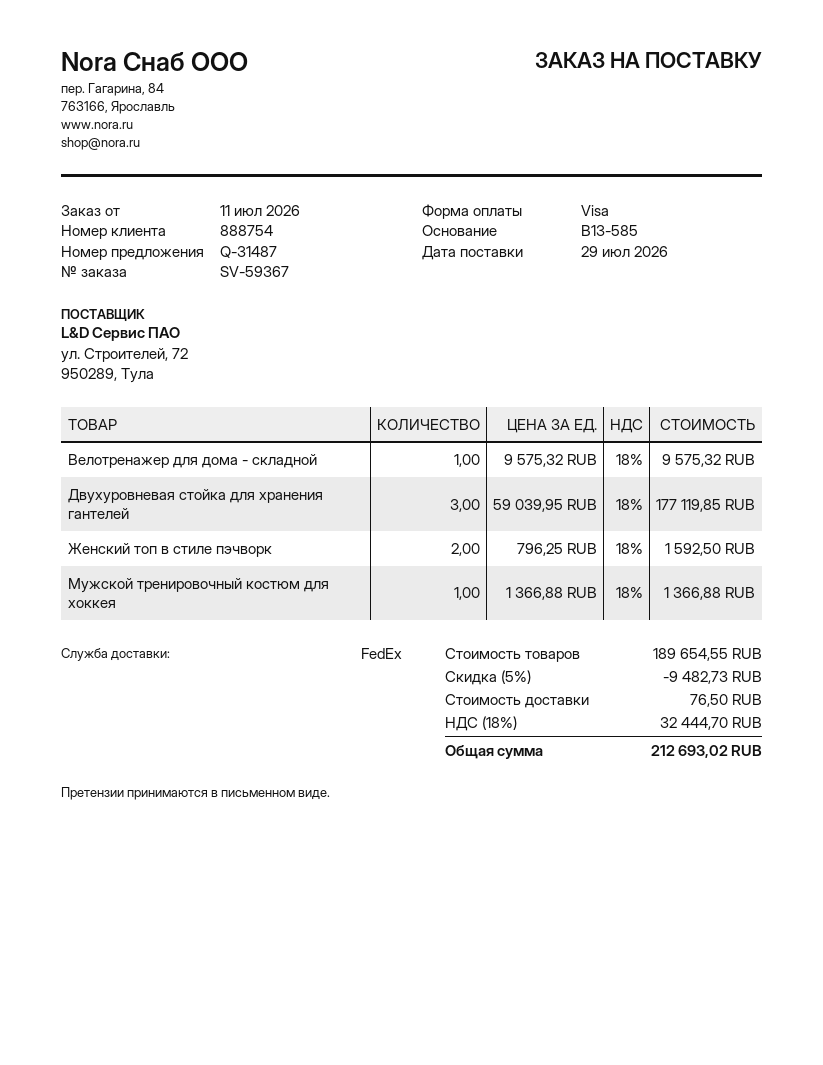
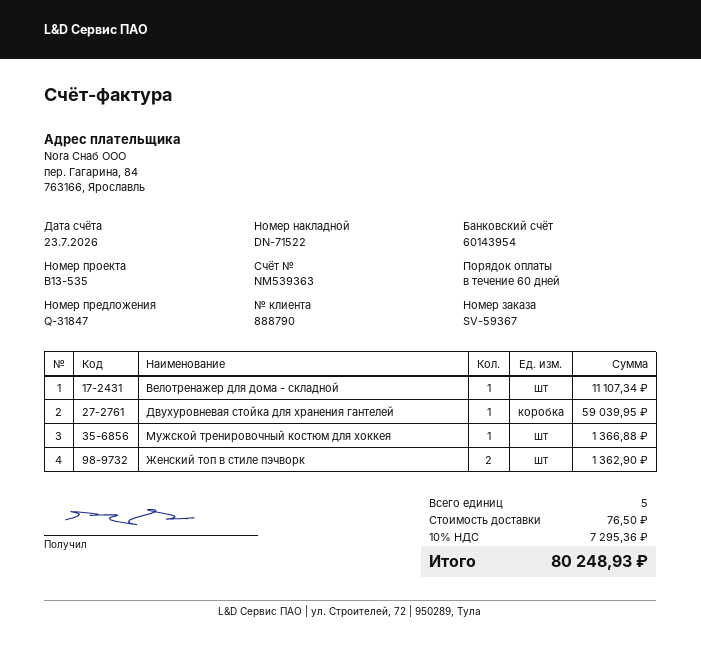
quote number: Q-31487 -> Q-31847
customer number: 888754 -> 888790
reference: B13-585 -> B13-535
Велотренажер для дома - складной: 1 for 9575.32 -> 1 for 11107.34
Двухуровневая стойка для хранения гантелей: 3 for 177119.85 -> 1 for 59039.95
Женский топ в стиле пэчворк: 2 for 1592.50 -> 2 for 1362.90
discount: 5% = 9482.73 -> none
tax: 18% = 32444.70 -> 10% = 7295.36
total: 212693.02 -> 80248.93

